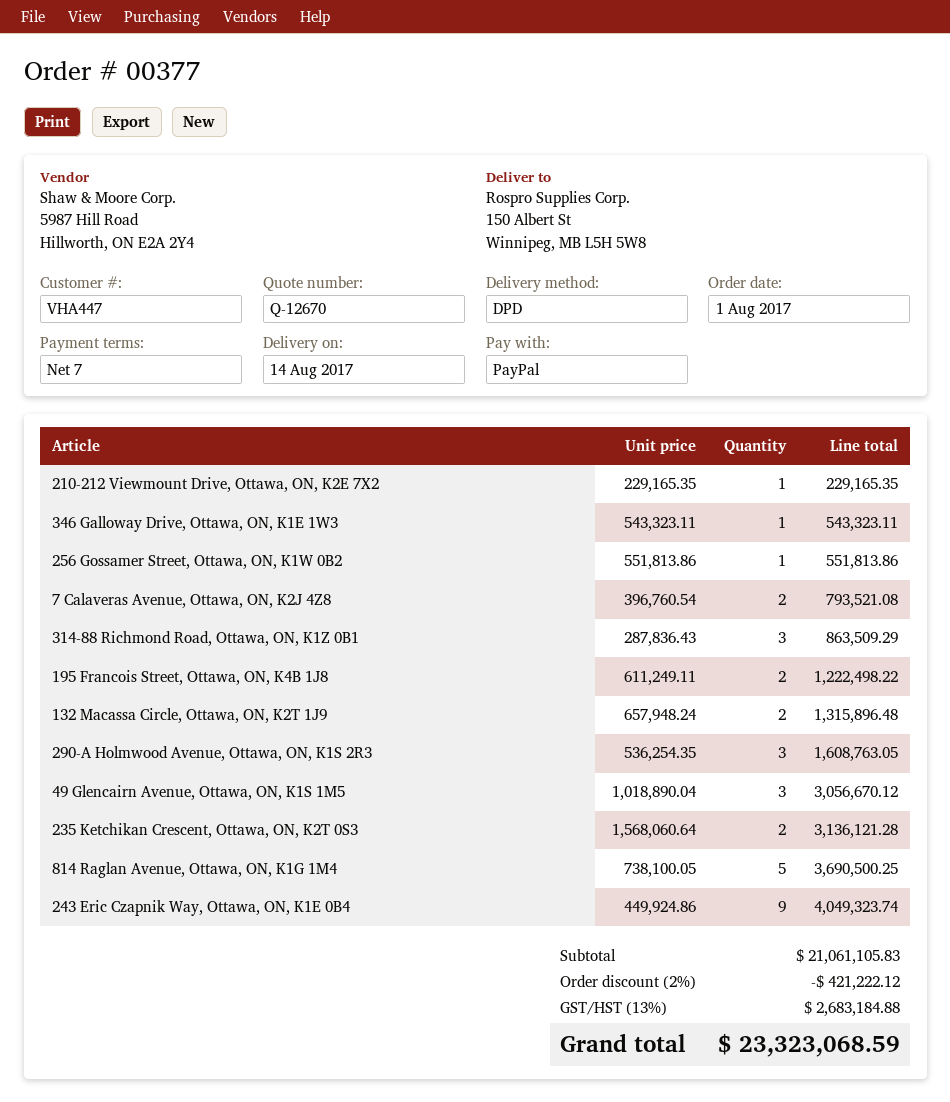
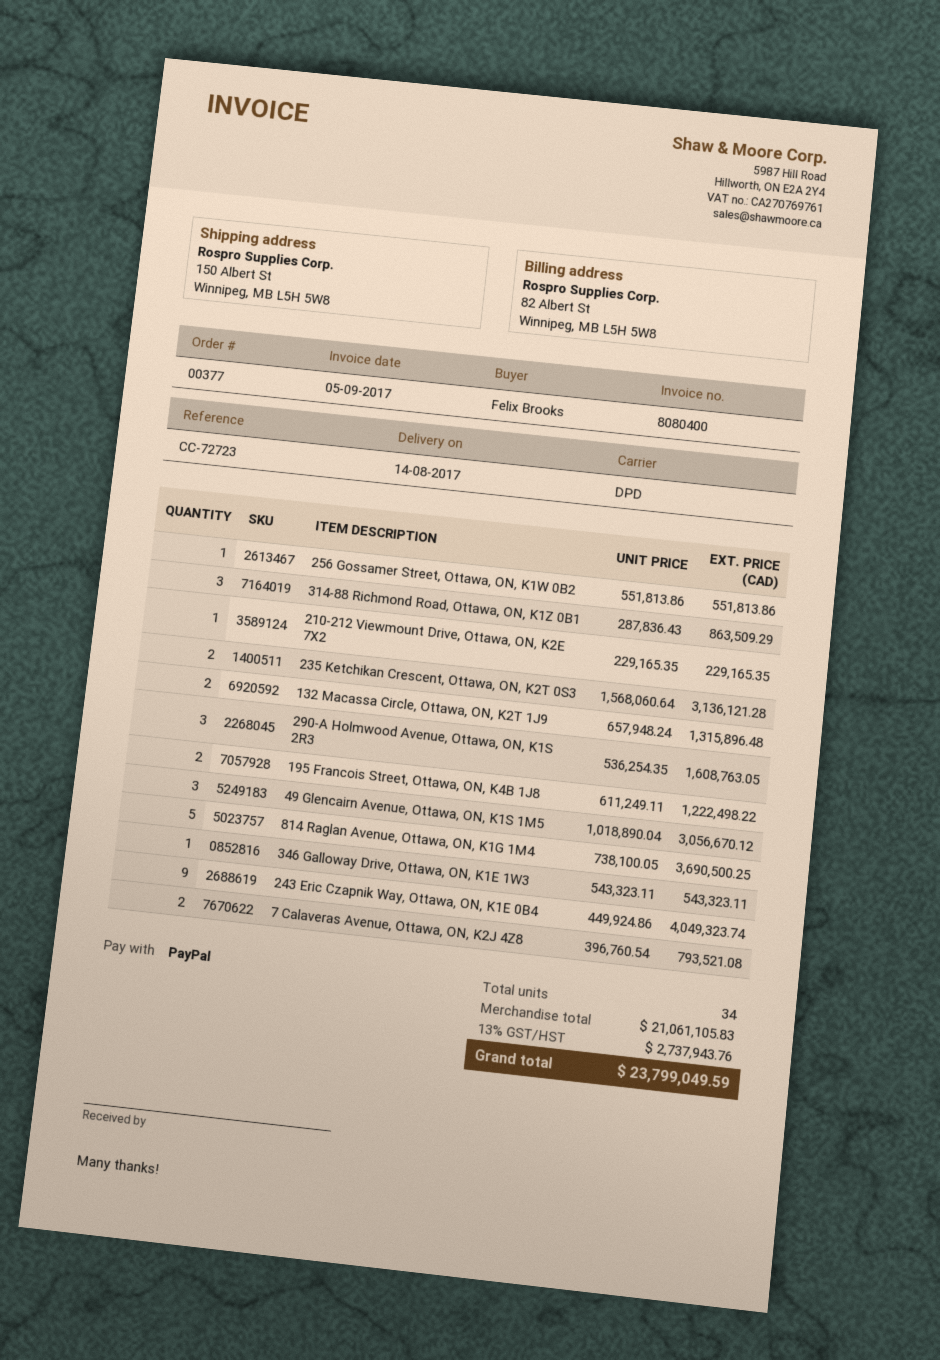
discount: 2% = 421222.12 -> none
tax: 13% = 2683184.88 -> 13% = 2737943.76
total: 23323068.59 -> 23799049.59

